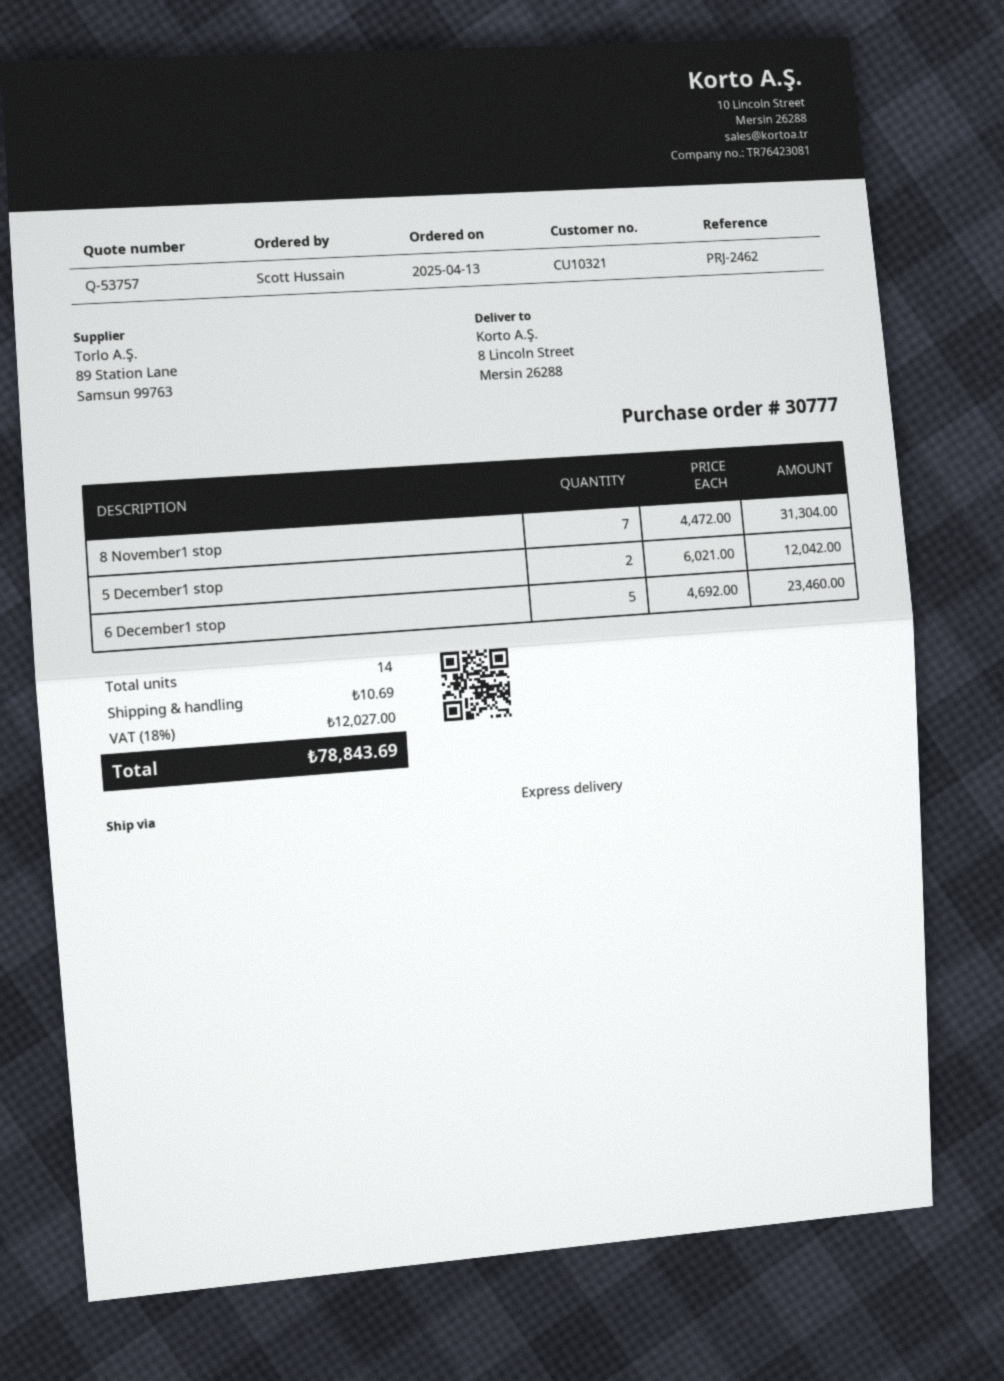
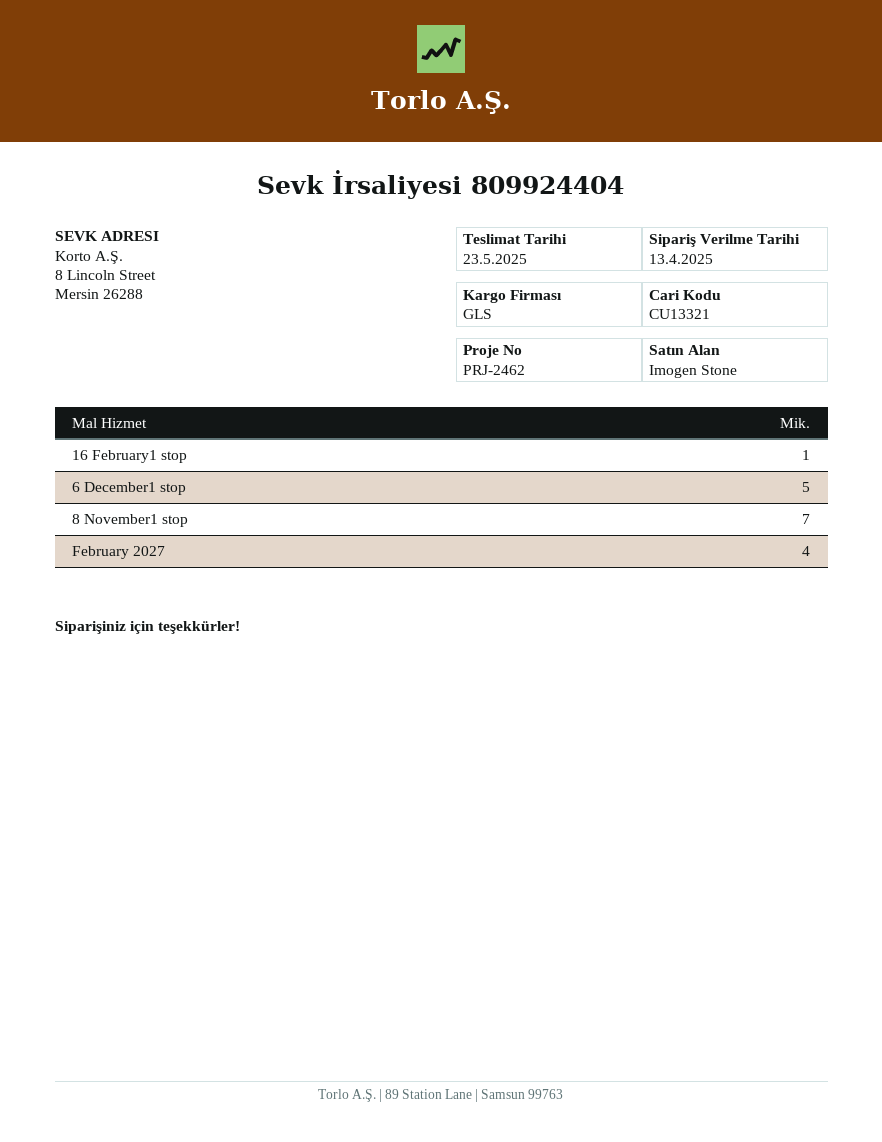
customer number: CU10321 -> CU13321
ordered by: Scott Hussain -> Imogen Stone
shipping method: express -> GLS
5 December1 stop: 2 -> none
16 February1 stop: none -> 1
February 2027: none -> 4

